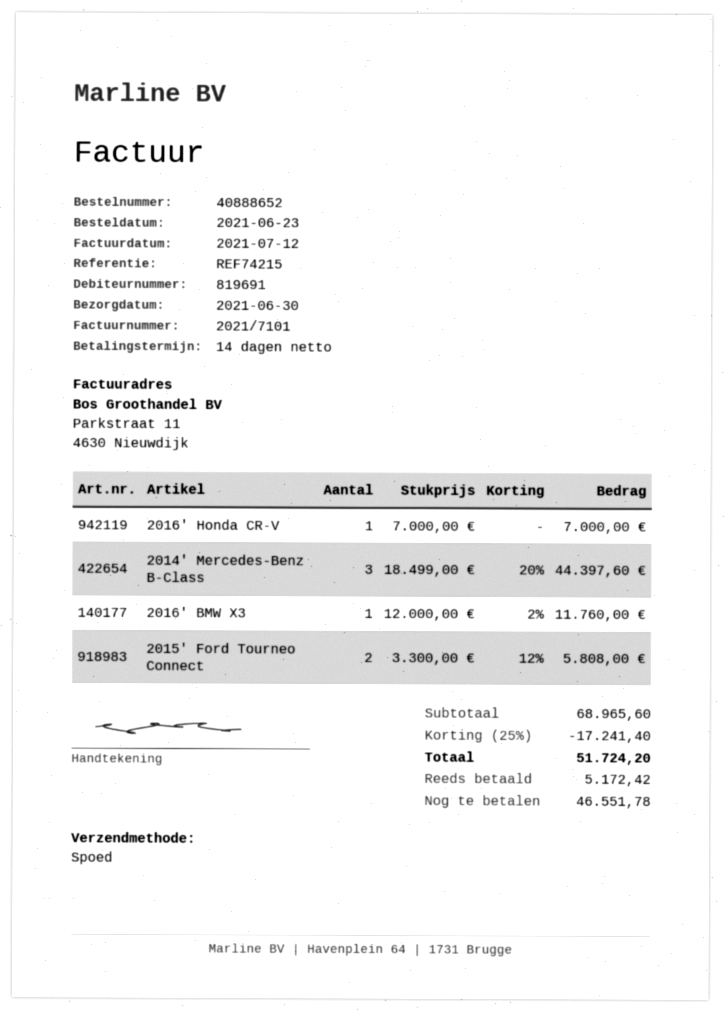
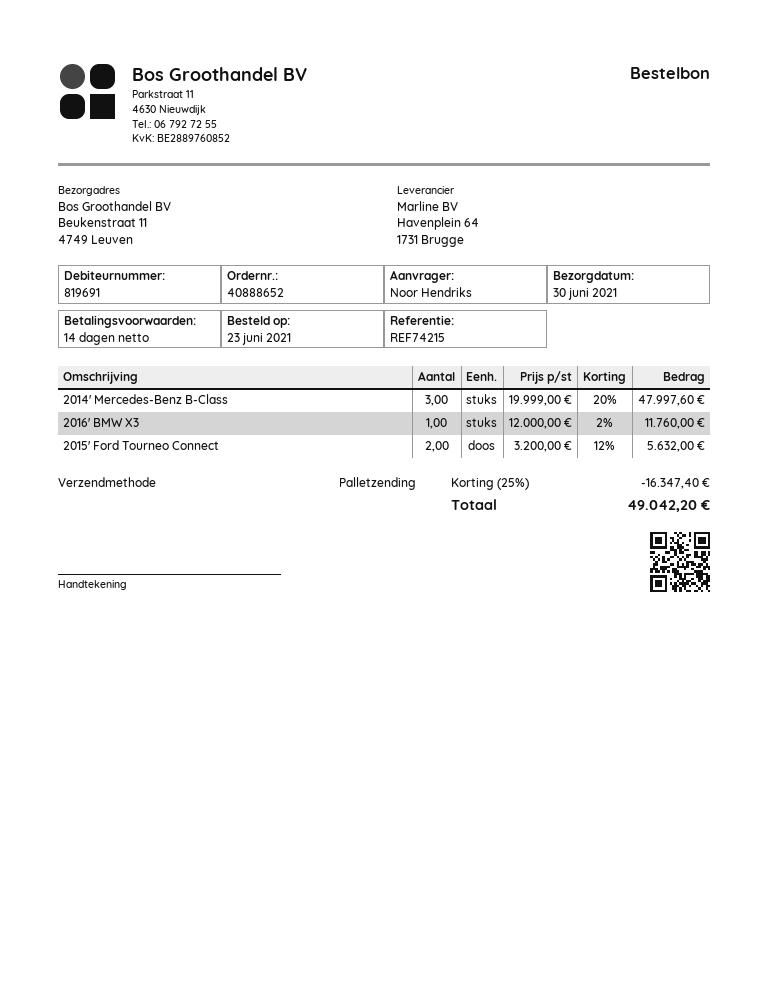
shipping method: express -> pallet freight
2016' Honda CR-V: 1 x 7000.00 = 7000.00 -> none
2014' Mercedes-Benz B-Class: 3 x 18499.00 - 20% = 44397.60 -> 3 x 19999.00 - 20% = 47997.60
2015' Ford Tourneo Connect: 2 x 3300.00 - 12% = 5808.00 -> 2 x 3200.00 - 12% = 5632.00
discount: 25% = 17241.40 -> 25% = 16347.40
total: 51724.20 -> 49042.20

